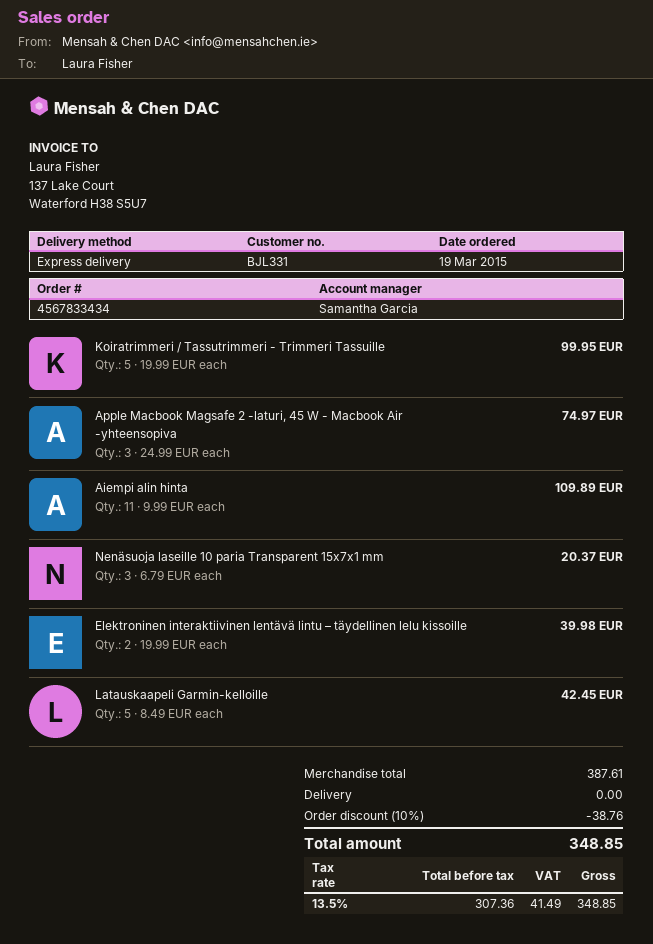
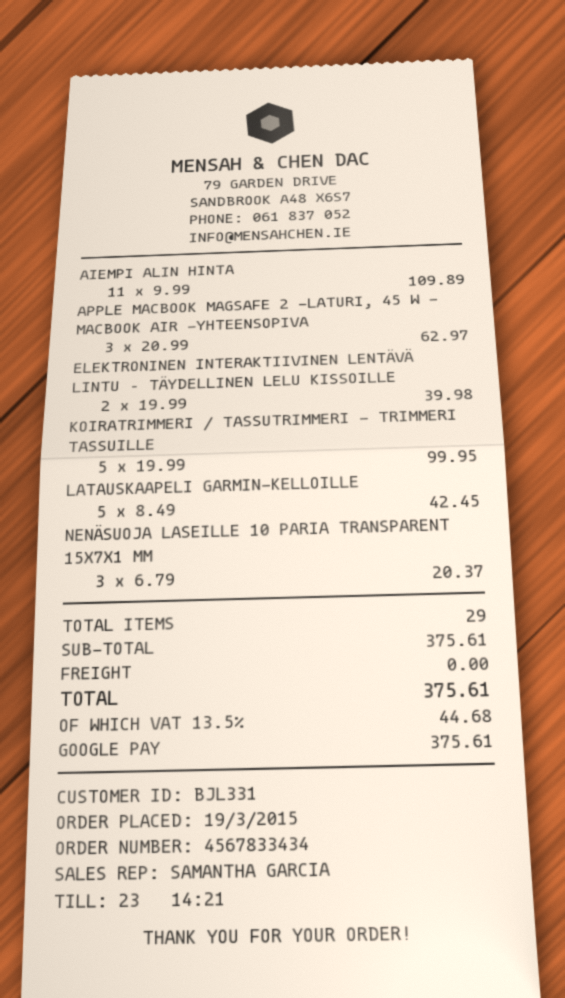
Apple Macbook Magsafe 2 -laturi, 45 W - Macbook Air -yhteensopiva: 3 x 24.99 = 74.97 -> 3 x 20.99 = 62.97
subtotal: 387.61 -> 375.61
discount: 10% = 38.76 -> none
tax: 13.5% = 41.49 -> 13.5% = 44.68
total: 348.85 -> 375.61

